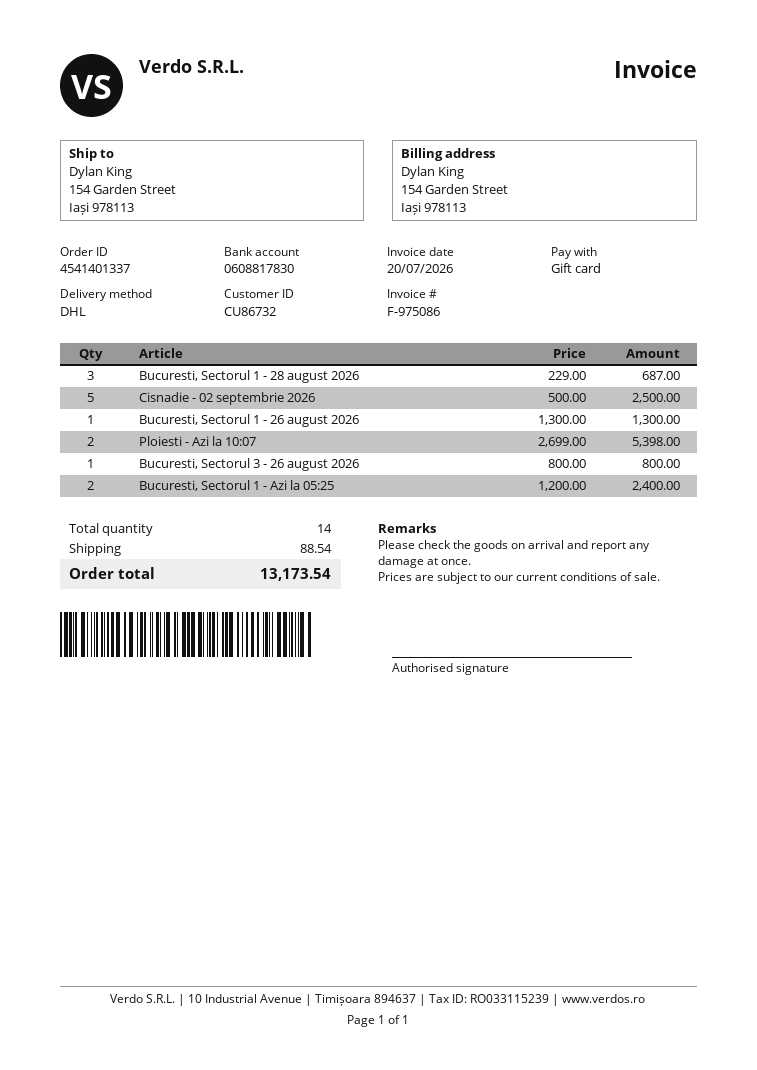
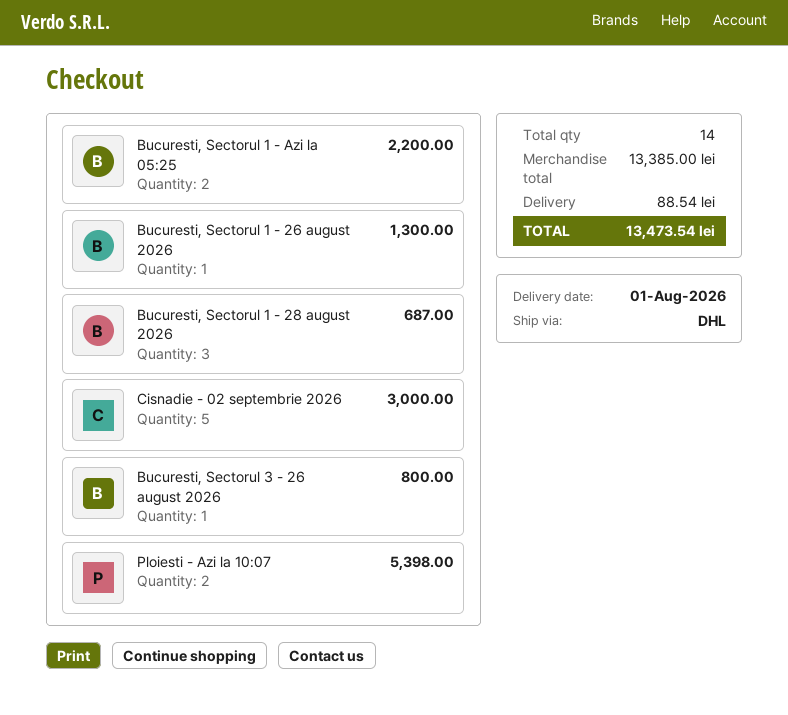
Cisnadie - 02 septembrie 2026: 5 for 2500.00 -> 5 for 3000.00
Bucuresti, Sectorul 1 - Azi la 05:25: 2 for 2400.00 -> 2 for 2200.00
total: 13173.54 -> 13473.54

